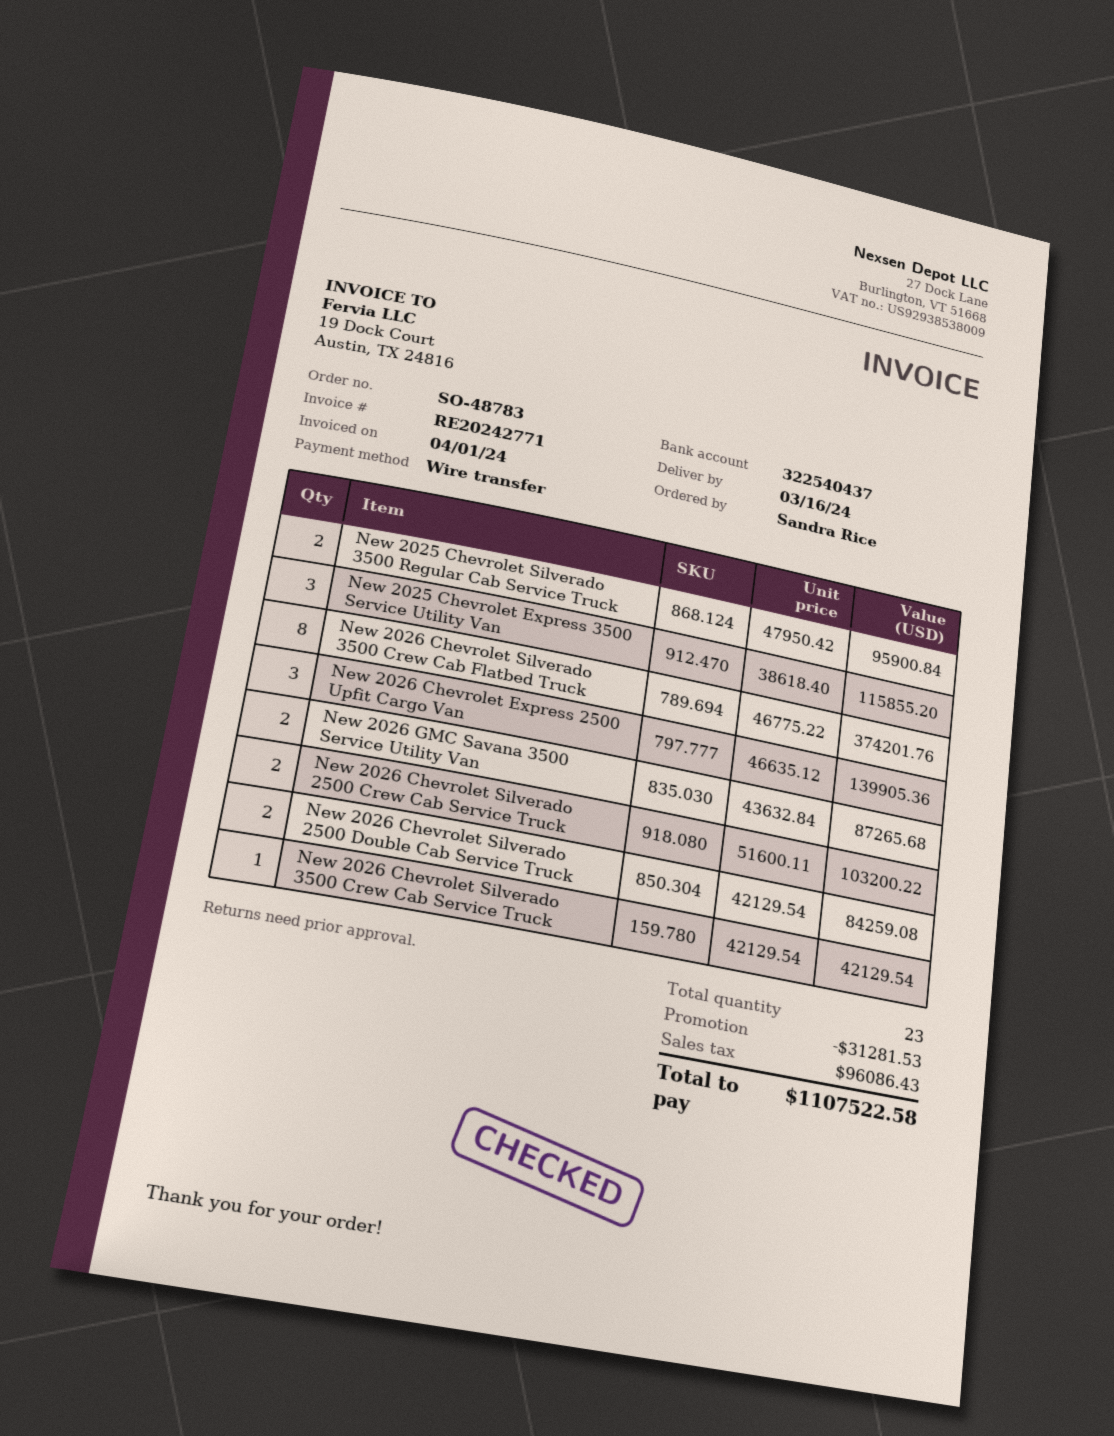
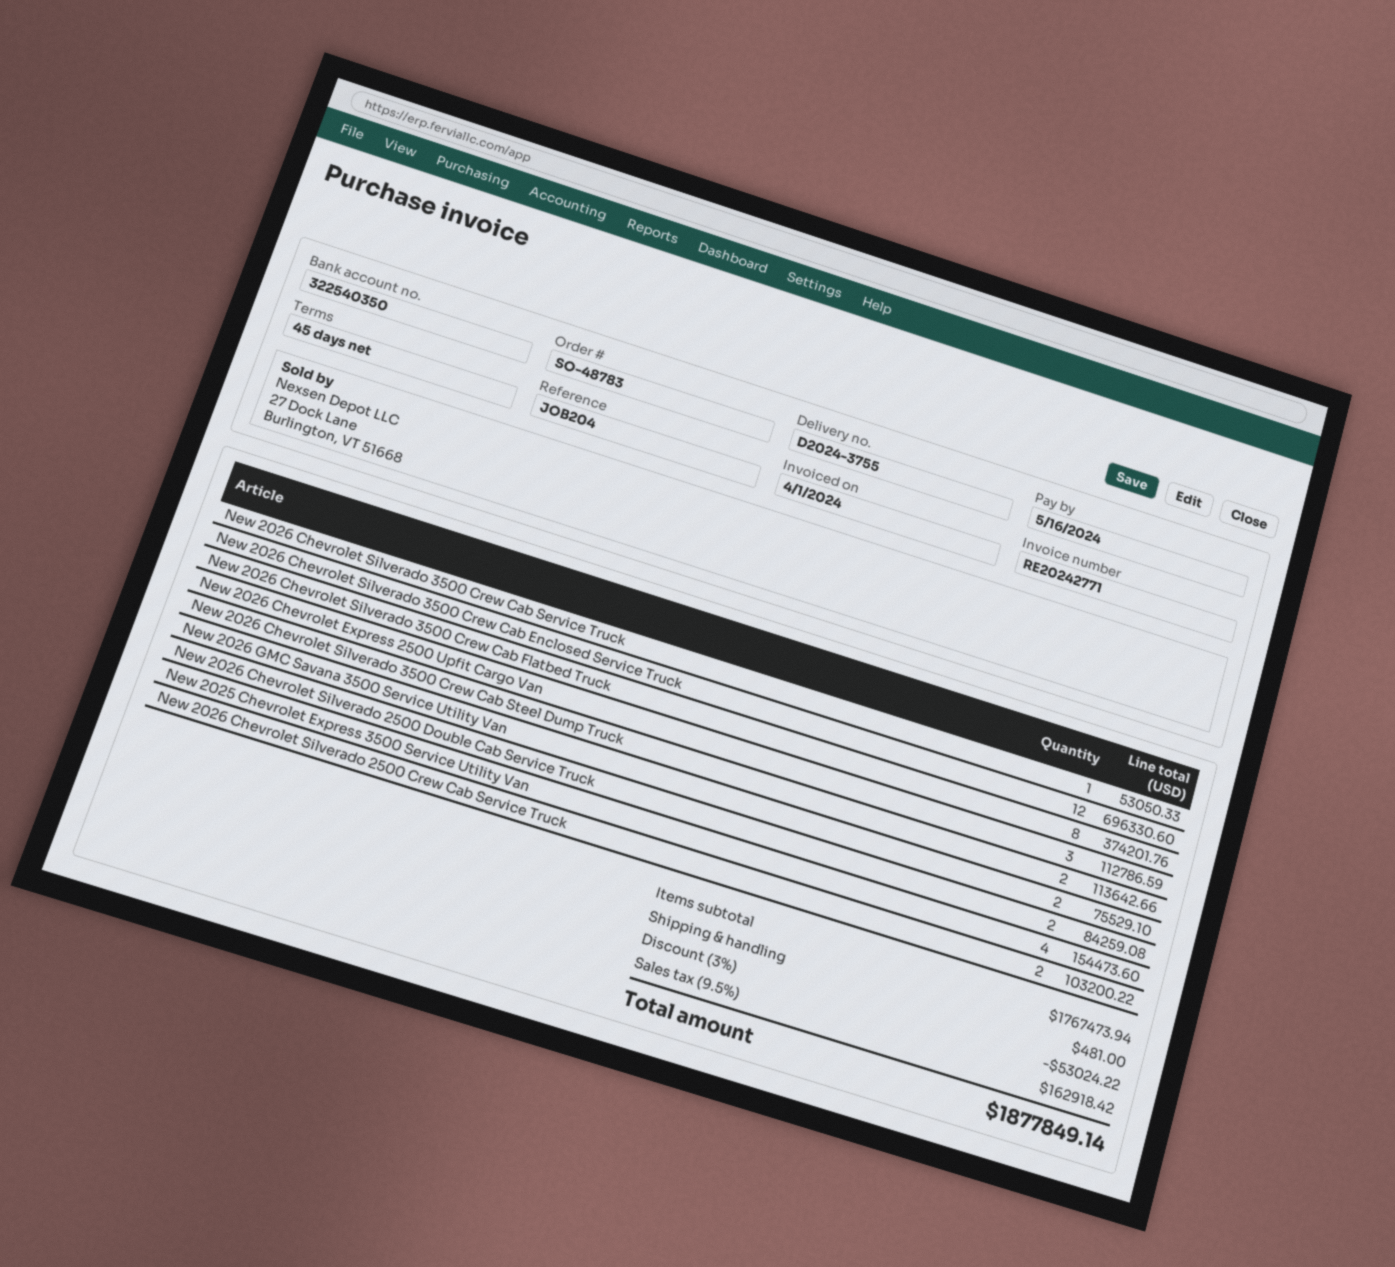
bank account: 322540437 -> 322540350
New 2025 Chevrolet Silverado 3500 Regular Cab Service Truck: 2 for 95900.84 -> none
New 2025 Chevrolet Express 3500 Service Utility Van: 3 for 115855.20 -> 4 for 154473.60
New 2026 Chevrolet Express 2500 Upfit Cargo Van: 3 for 139905.36 -> 3 for 112786.59
New 2026 GMC Savana 3500 Service Utility Van: 2 for 87265.68 -> 2 for 75529.10
New 2026 Chevrolet Silverado 3500 Crew Cab Service Truck: 1 for 42129.54 -> 1 for 53050.33
New 2026 Chevrolet Silverado 3500 Crew Cab Enclosed Service Truck: none -> 12 for 696330.60
New 2026 Chevrolet Silverado 3500 Crew Cab Steel Dump Truck: none -> 2 for 113642.66
discount: 31281.53 -> 53024.22
shipping: none -> 481.00
tax: 96086.43 -> 162918.42
total: 1107522.58 -> 1877849.14

